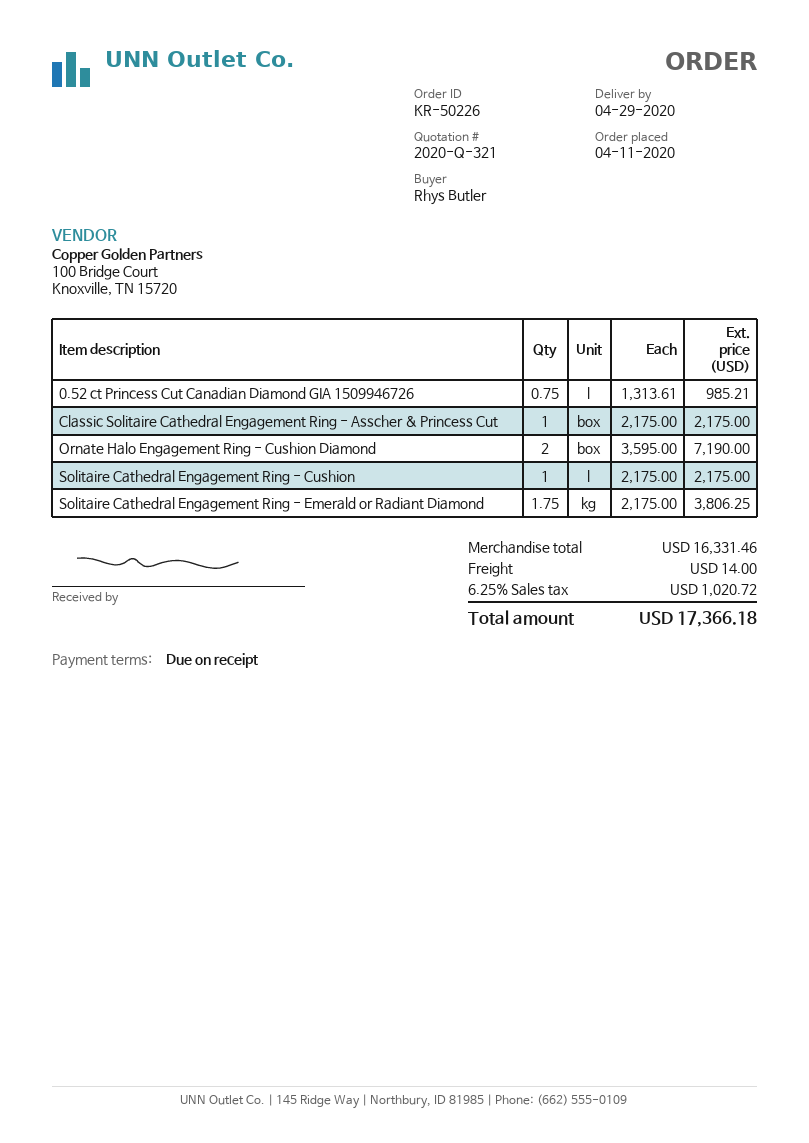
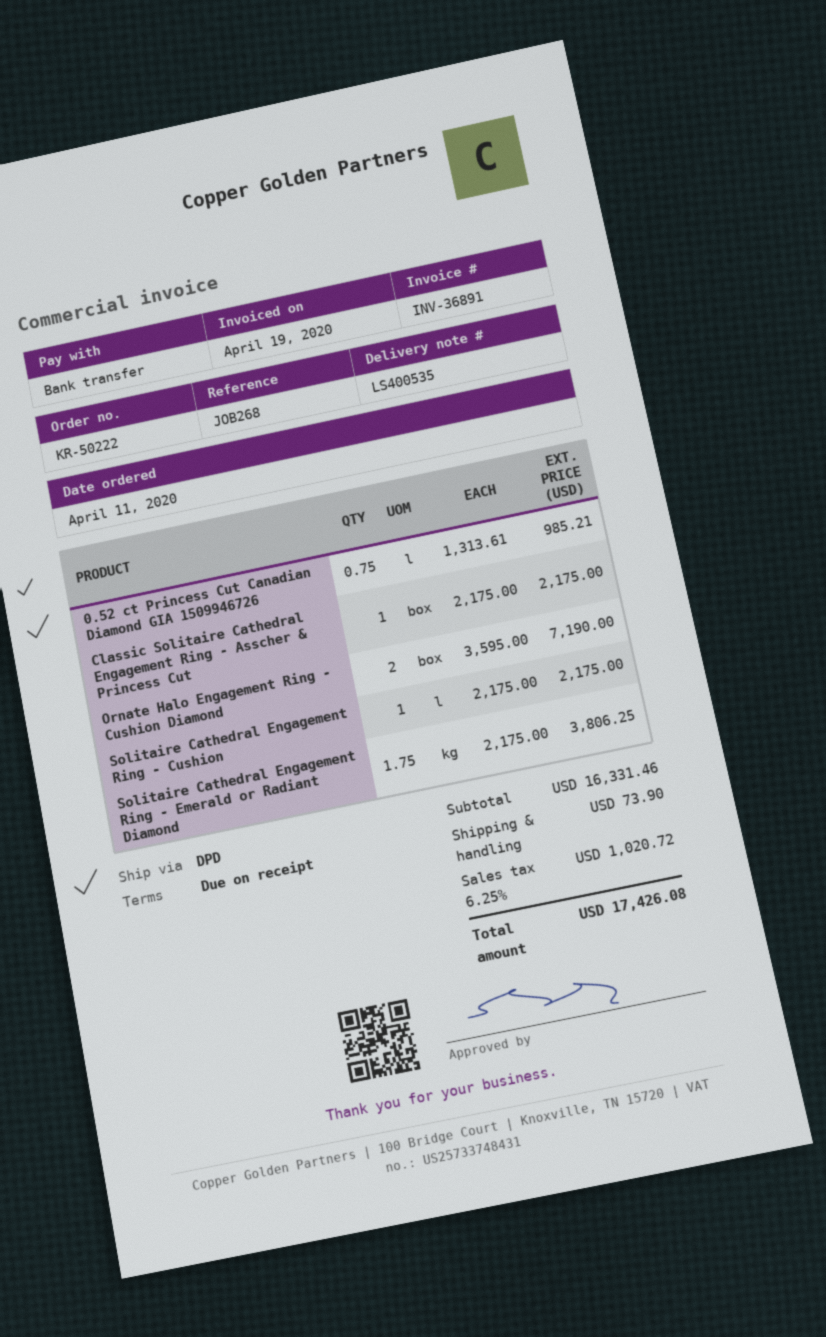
order number: KR-50226 -> KR-50222
shipping: 14.00 -> 73.90
total: 17366.18 -> 17426.08

